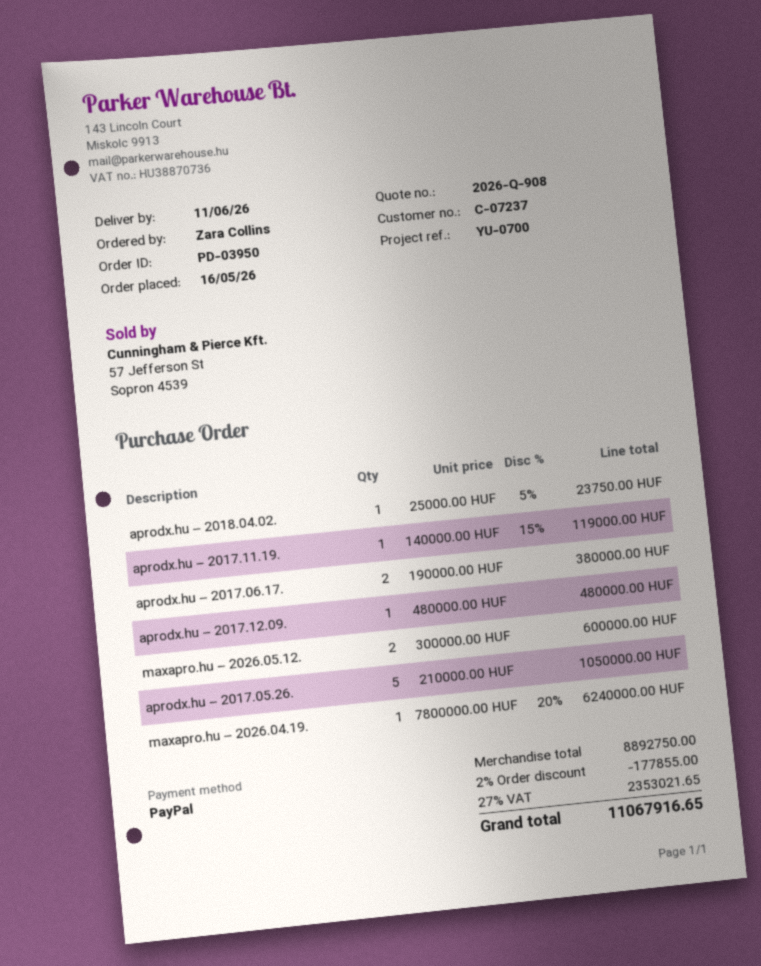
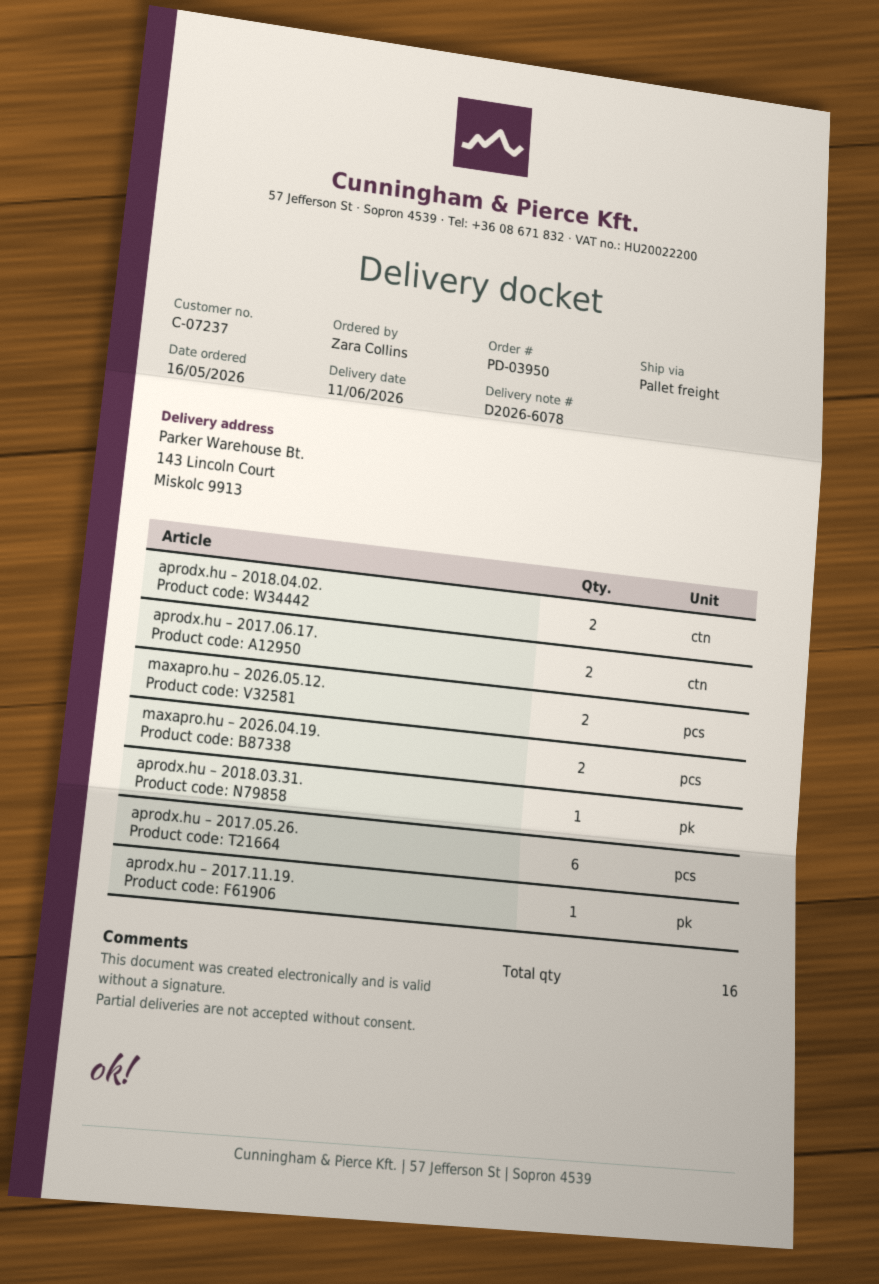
aprodx.hu – 2018.04.02.: 1 -> 2
aprodx.hu – 2017.12.09.: 1 -> none
aprodx.hu – 2017.05.26.: 5 -> 6
maxapro.hu – 2026.04.19.: 1 -> 2
aprodx.hu – 2018.03.31.: none -> 1

